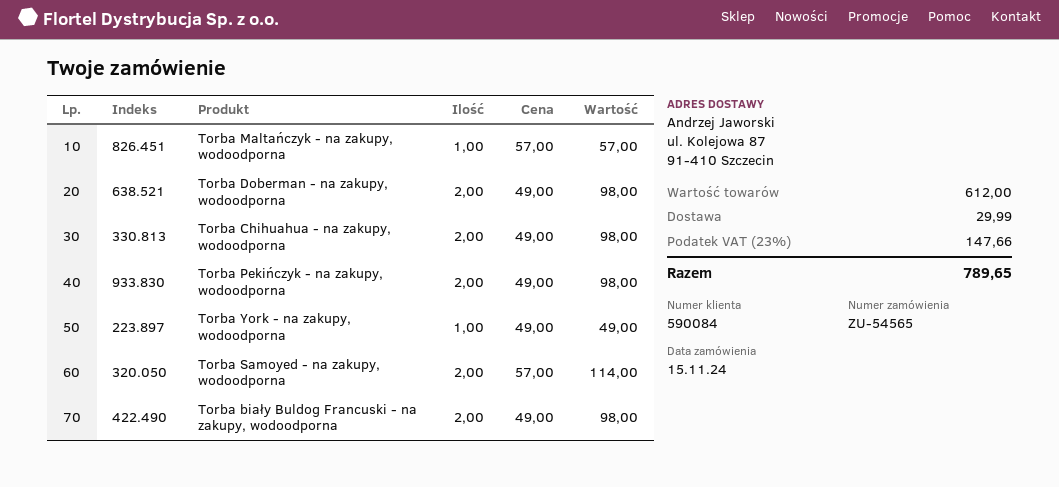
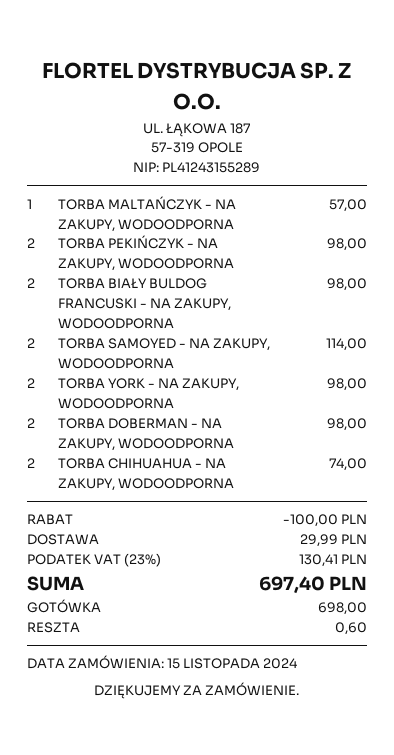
Torba Chihuahua - na zakupy, wodoodporna: 2 for 98.00 -> 2 for 74.00
Torba York - na zakupy, wodoodporna: 1 for 49.00 -> 2 for 98.00
discount: none -> 100.00
tax: 23% = 147.66 -> 23% = 130.41
total: 789.65 -> 697.40

